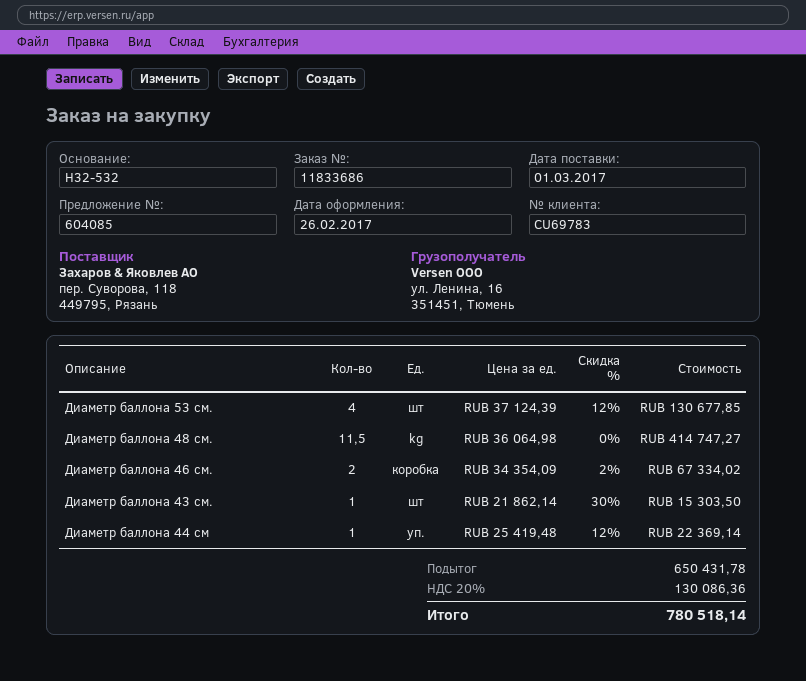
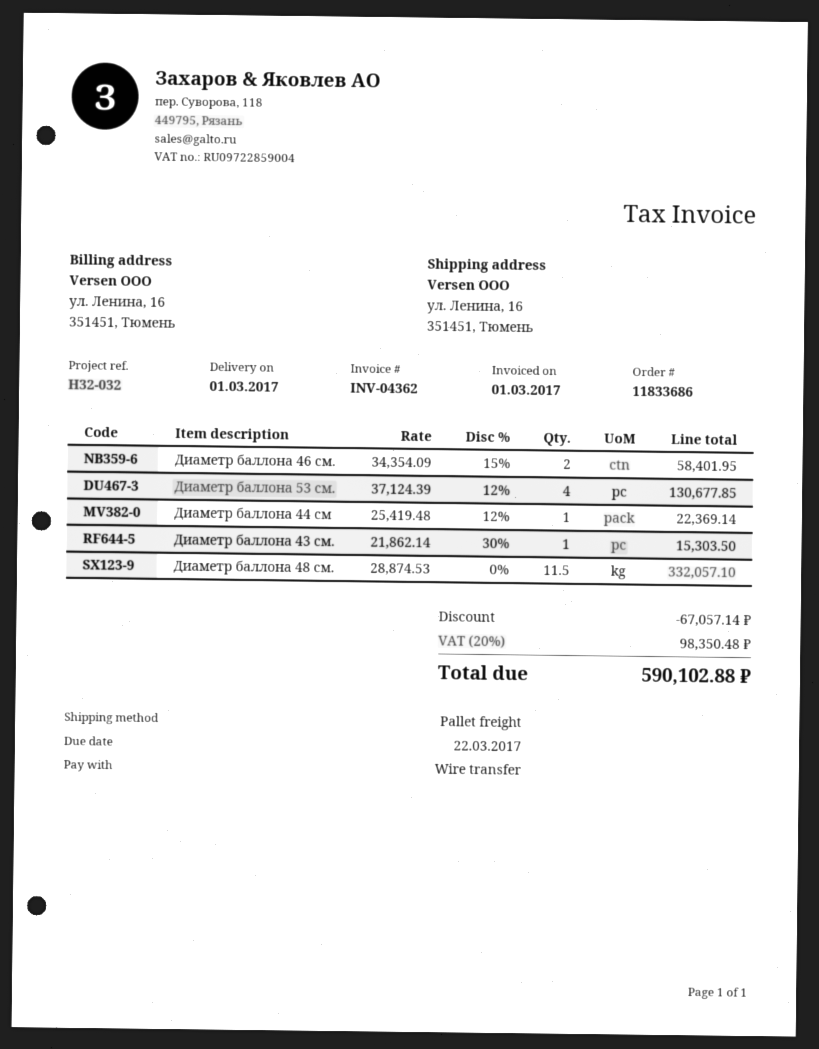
reference: H32-532 -> H32-032
Диаметр баллона 48 см.: 11.5 x 36064.98 = 414747.27 -> 11.5 x 28874.53 = 332057.10
Диаметр баллона 46 см.: 2 x 34354.09 - 2% = 67334.02 -> 2 x 34354.09 - 15% = 58401.95
discount: none -> 67057.14
tax: 20% = 130086.36 -> 20% = 98350.48
total: 780518.14 -> 590102.88

